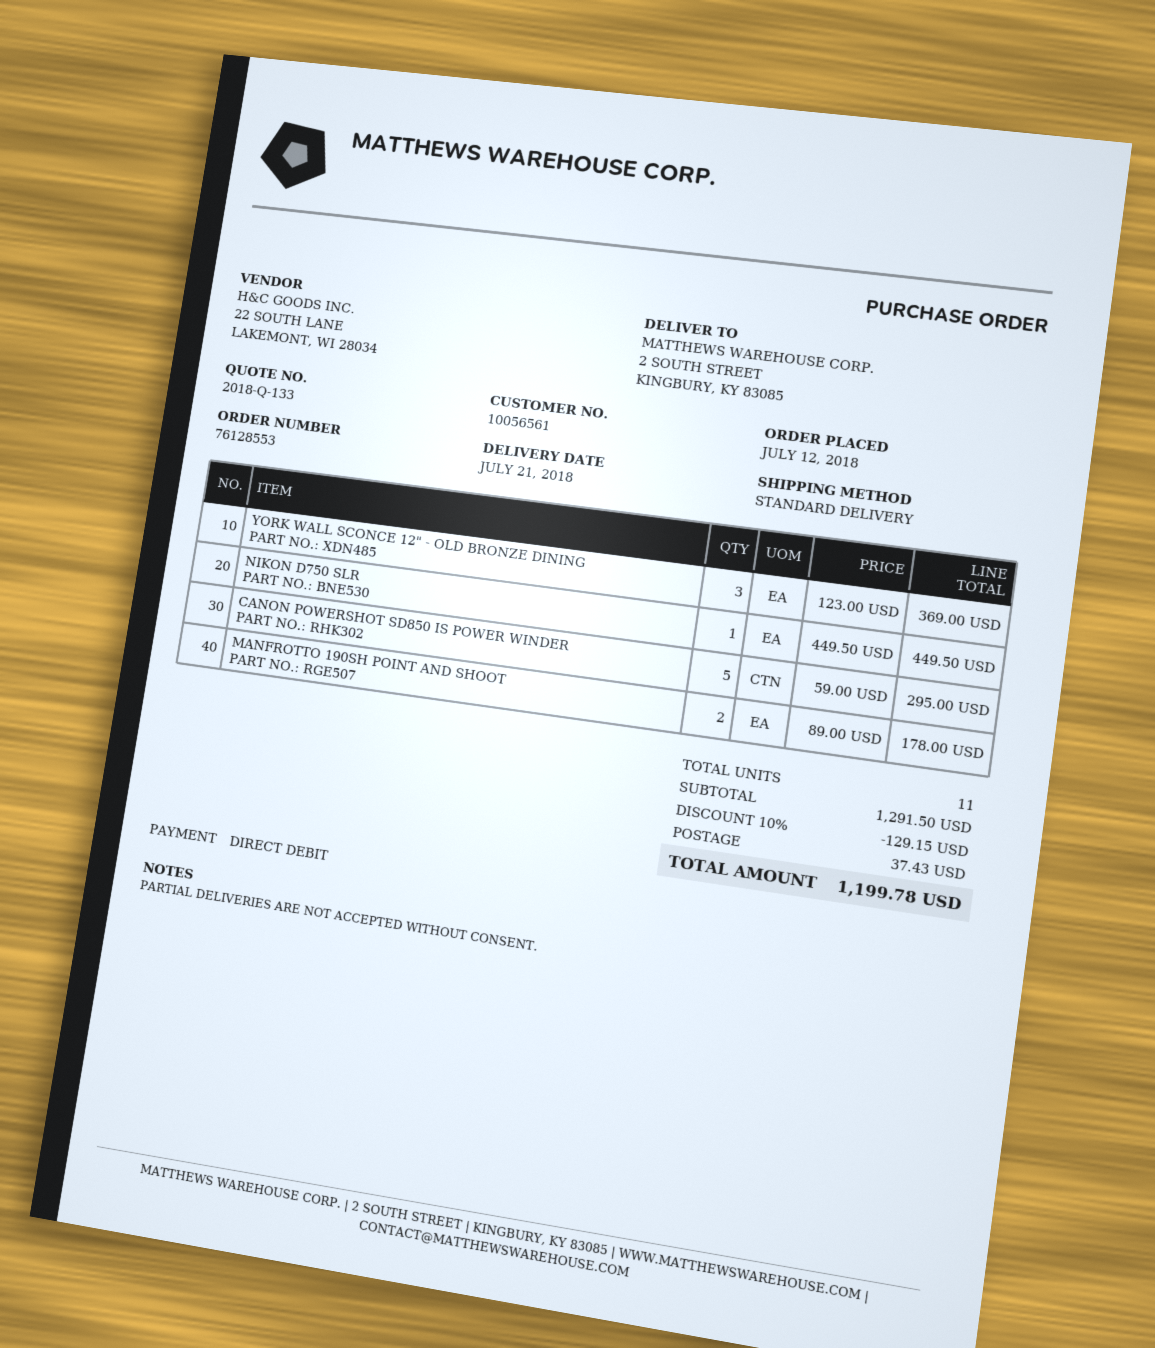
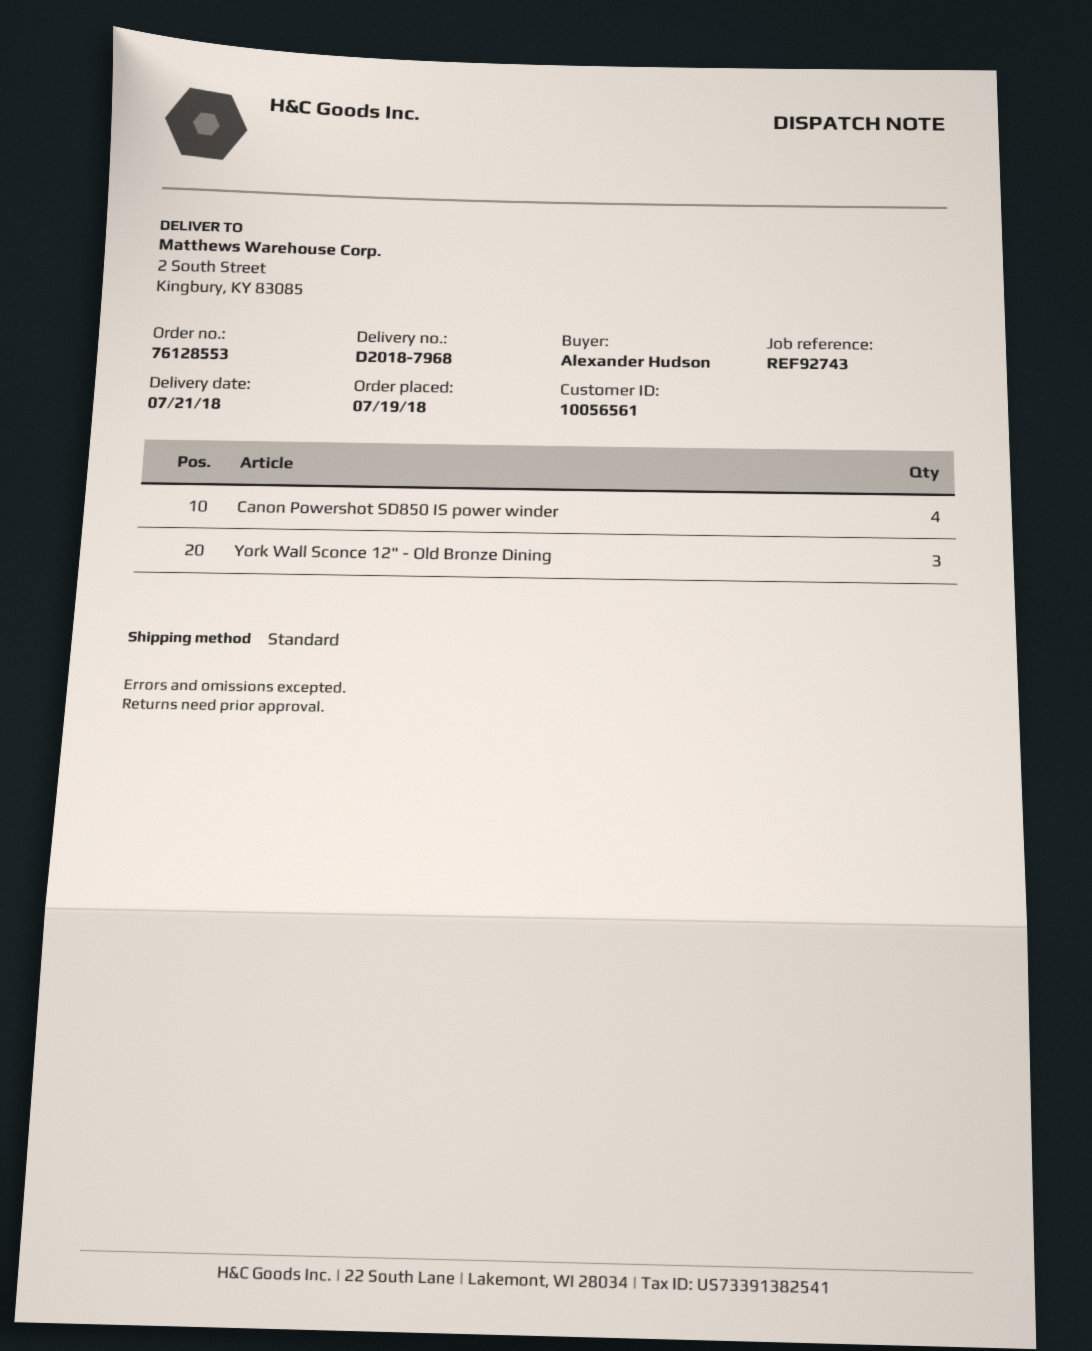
order date: 2018-07-12 -> 2018-07-19
NIKON D750 SLR: 1 -> none
CANON POWERSHOT SD850 IS POWER WINDER: 5 -> 4
MANFROTTO 190SH POINT AND SHOOT: 2 -> none

